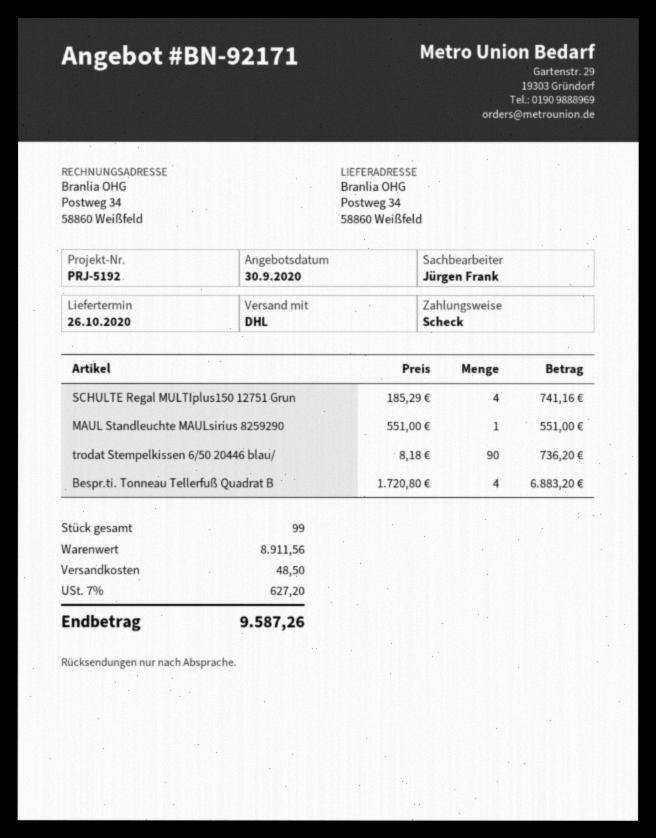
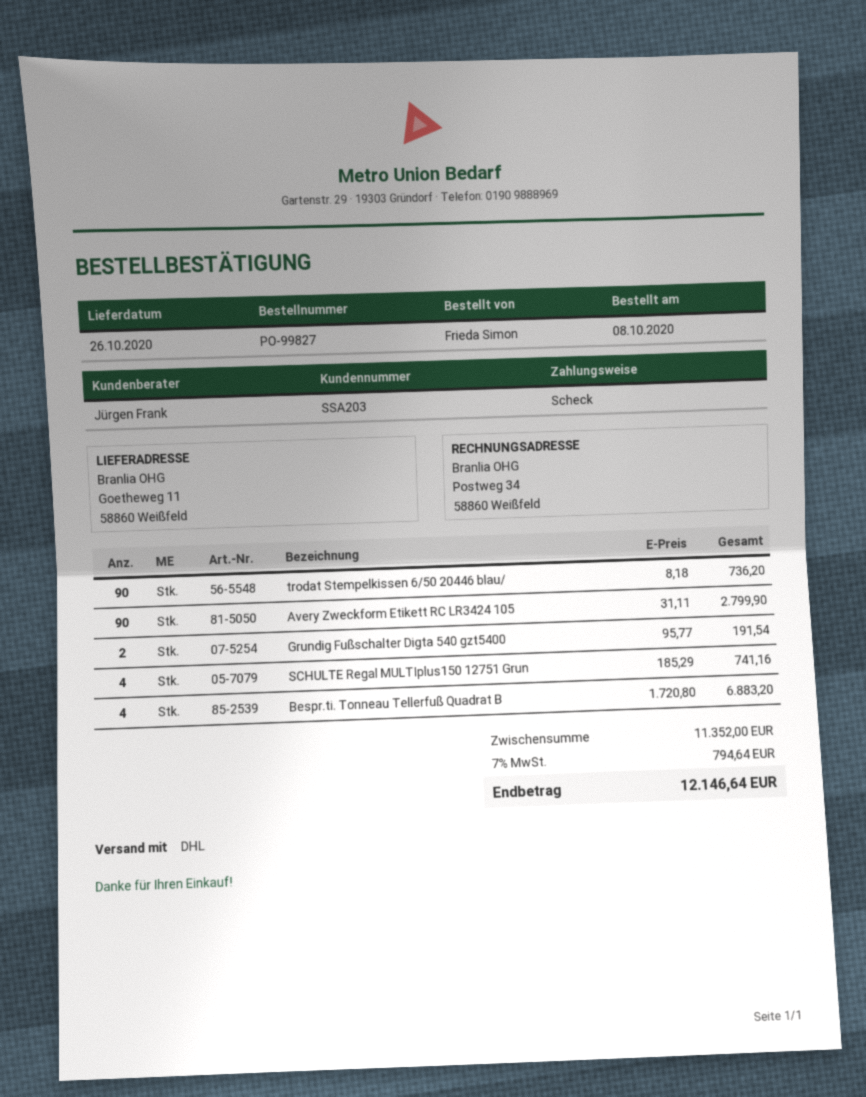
ship to: Postweg 34, 58860 Weißfeld -> Goetheweg 11, 58860 Weißfeld
MAUL Standleuchte MAULsirius 8259290: 1 x 551.00 = 551.00 -> none
Avery Zweckform Etikett RC LR3424 105: none -> 90 x 31.11 = 2799.90
Grundig Fußschalter Digta 540 gzt5400: none -> 2 x 95.77 = 191.54
subtotal: 8911.56 -> 11352.00
shipping: 48.50 -> none
tax: 7% = 627.20 -> 7% = 794.64
total: 9587.26 -> 12146.64

